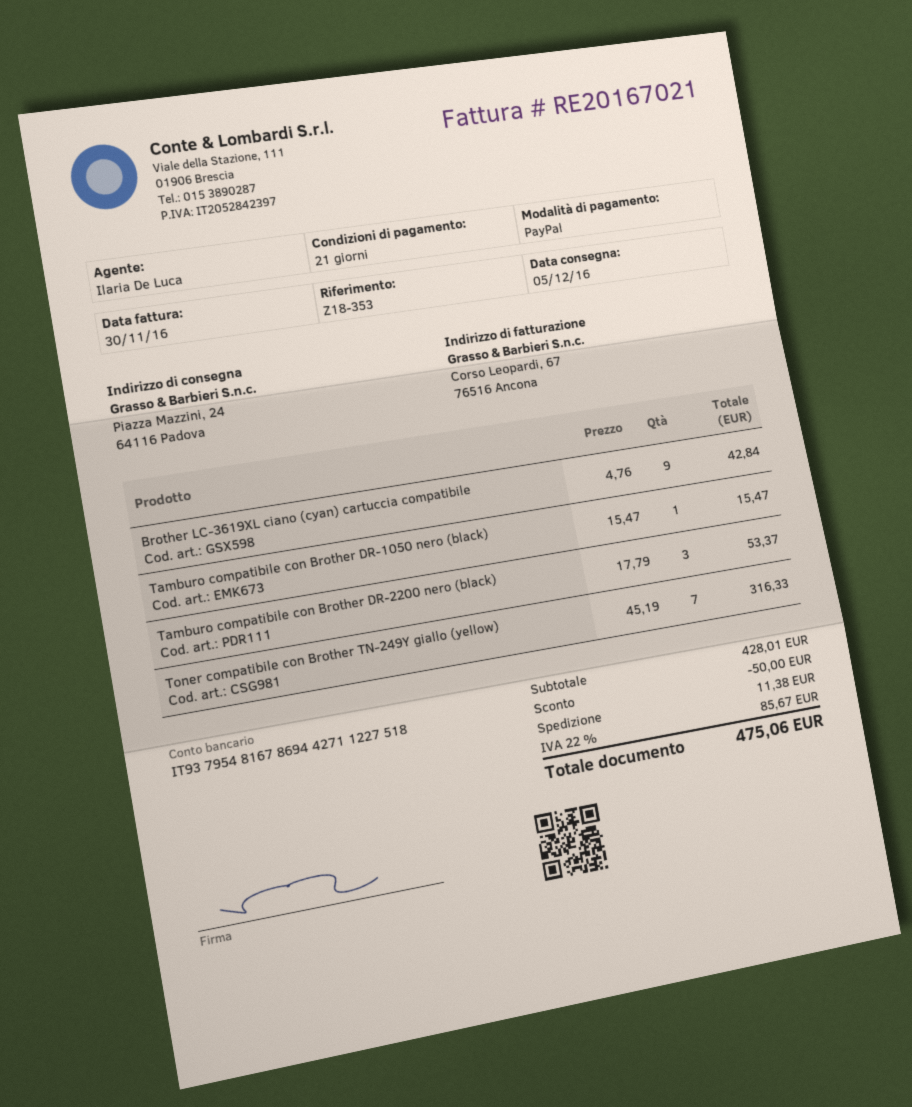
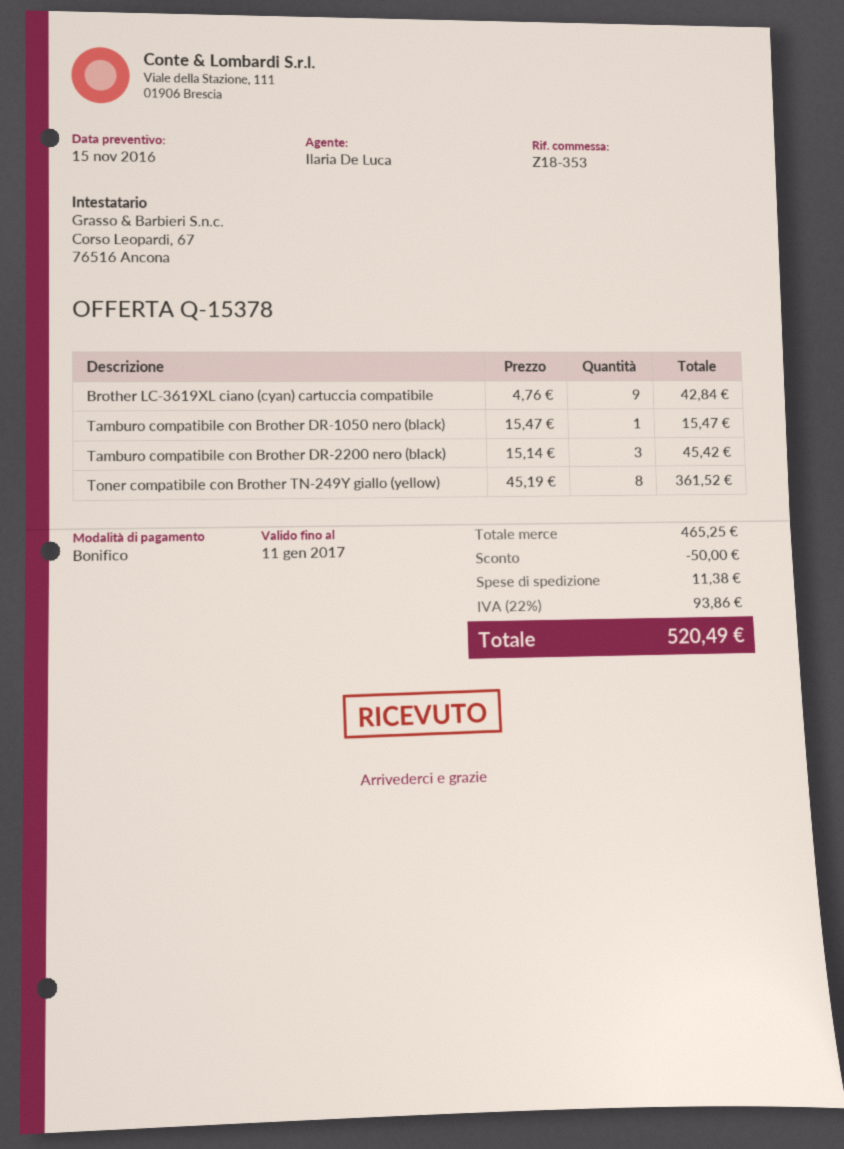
payment method: PayPal -> bank transfer
Tamburo compatibile con Brother DR-2200 nero (black): 3 x 17.79 = 53.37 -> 3 x 15.14 = 45.42
Toner compatibile con Brother TN-249Y giallo (yellow): 7 x 45.19 = 316.33 -> 8 x 45.19 = 361.52
subtotal: 428.01 -> 465.25
tax: 22% = 85.67 -> 22% = 93.86
total: 475.06 -> 520.49

